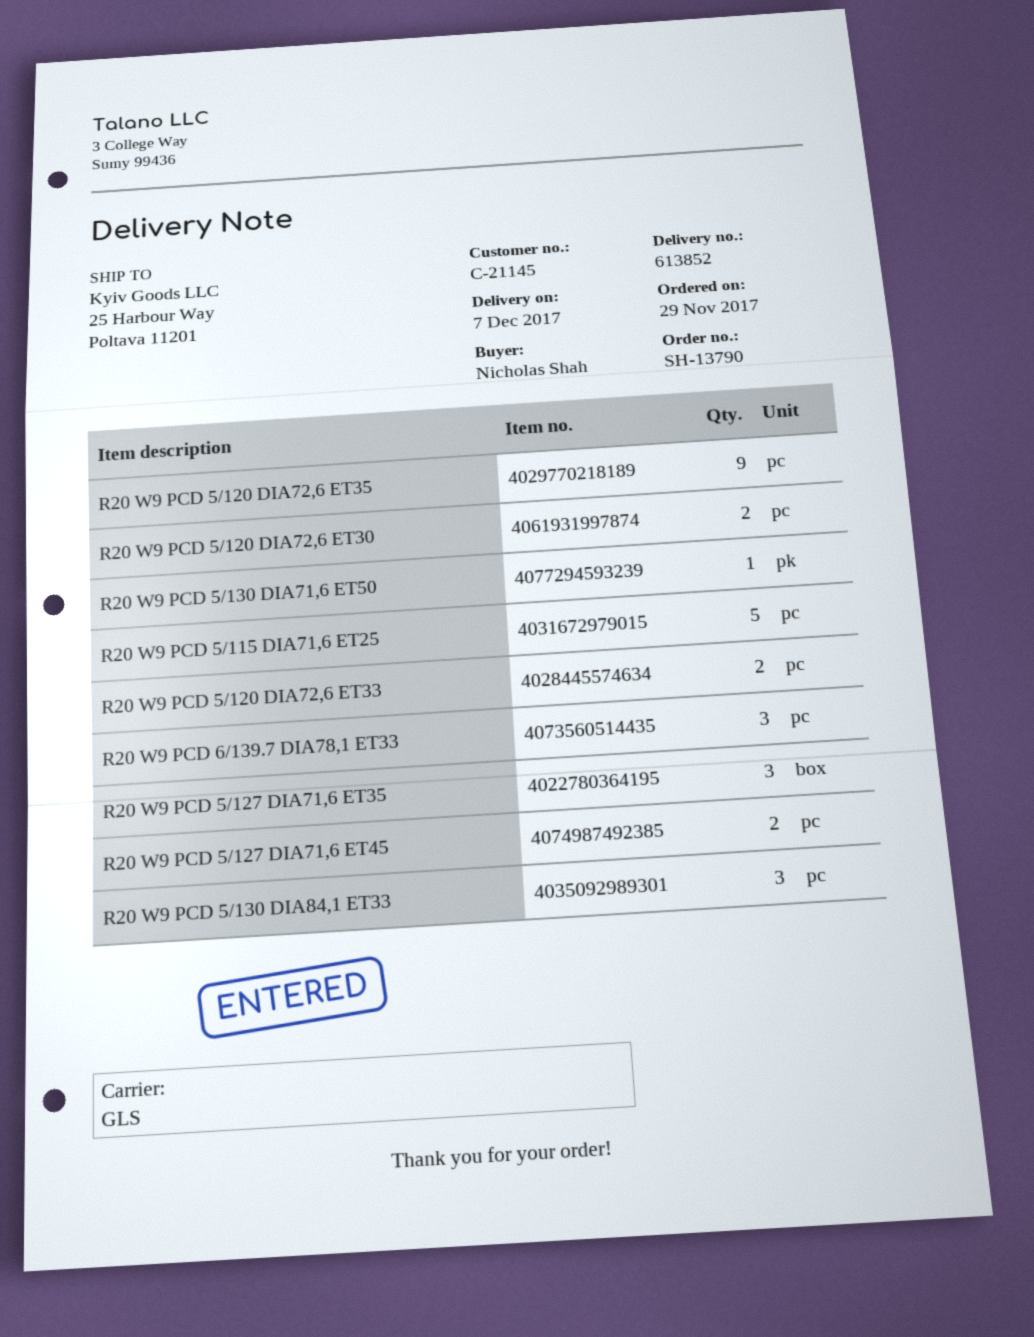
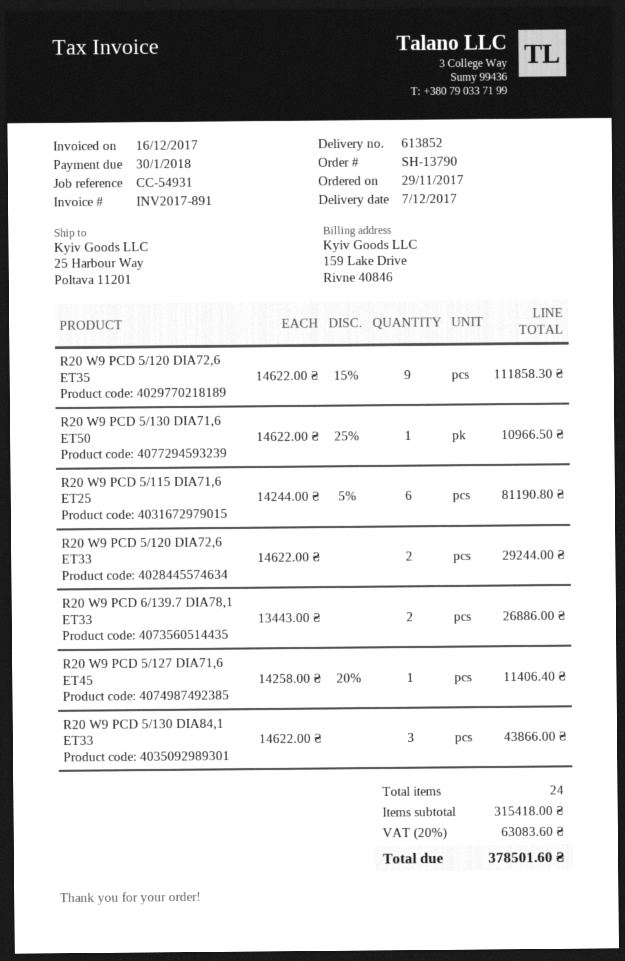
R20 W9 PCD 5/120 DIA72,6 ET30: 2 -> none
R20 W9 PCD 5/115 DIA71,6 ET25: 5 -> 6
R20 W9 PCD 6/139.7 DIA78,1 ET33: 3 -> 2
R20 W9 PCD 5/127 DIA71,6 ET35: 3 -> none
R20 W9 PCD 5/127 DIA71,6 ET45: 2 -> 1

